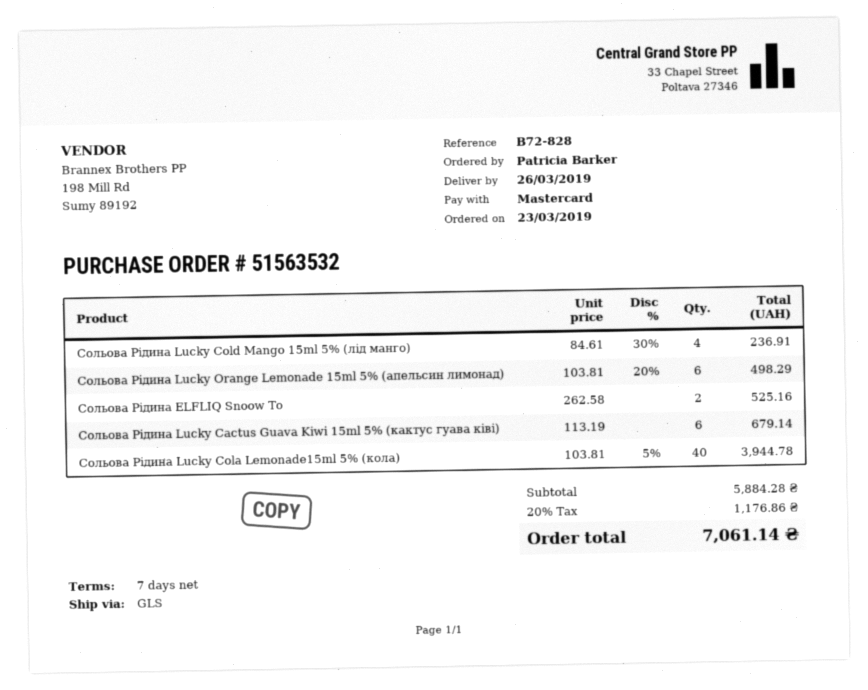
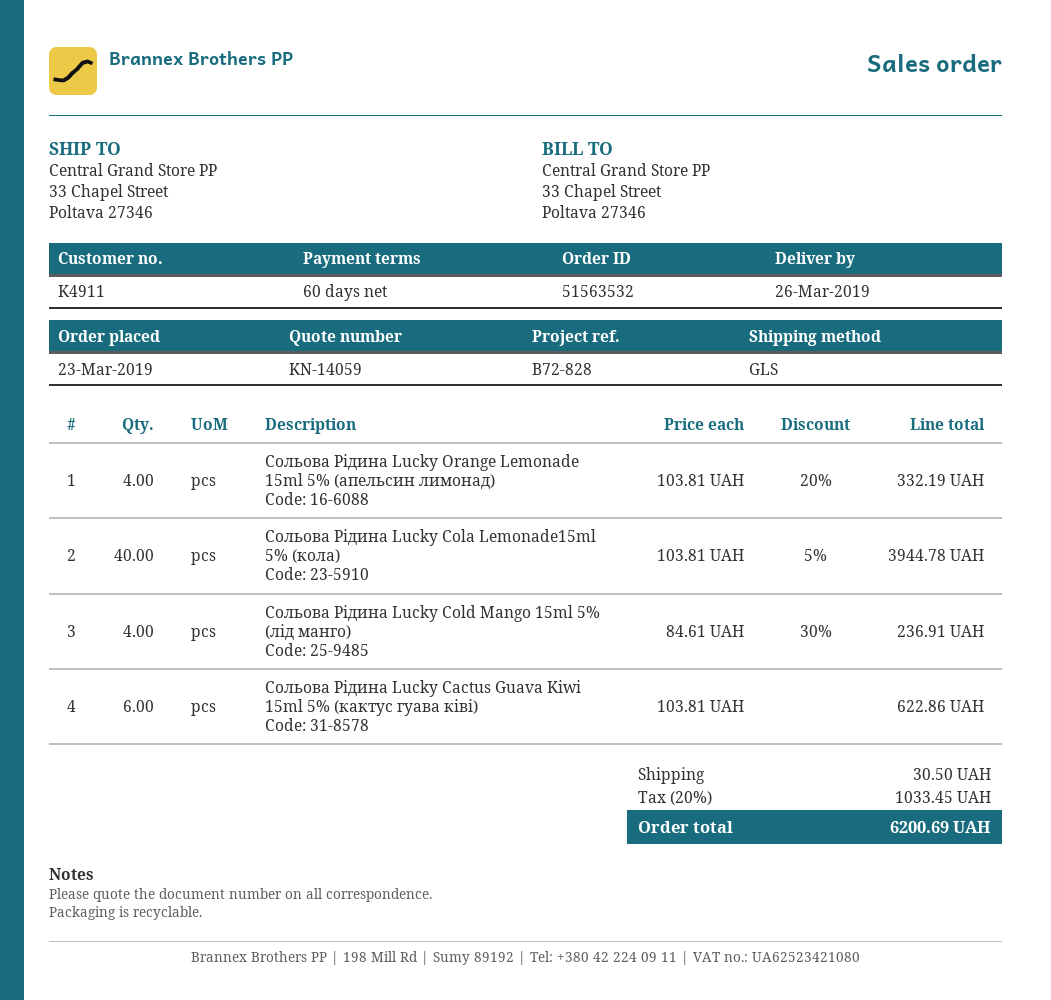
payment terms: 7 days -> 60 days
Сольова Рідина Lucky Orange Lemonade 15ml 5% (апельсин лимонад): 6 x 103.81 - 20% = 498.29 -> 4 x 103.81 - 20% = 332.19
Сольова Рідина ELFLIQ Snoow To: 2 x 262.58 = 525.16 -> none
Сольова Рідина Lucky Cactus Guava Kiwi 15ml 5% (кактус гуава ківі): 6 x 113.19 = 679.14 -> 6 x 103.81 = 622.86
shipping: none -> 30.50
tax: 20% = 1176.86 -> 20% = 1033.45
total: 7061.14 -> 6200.69

